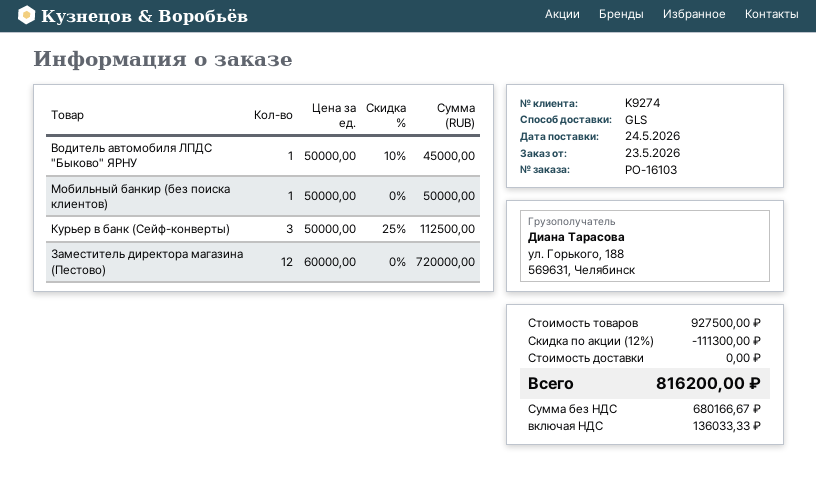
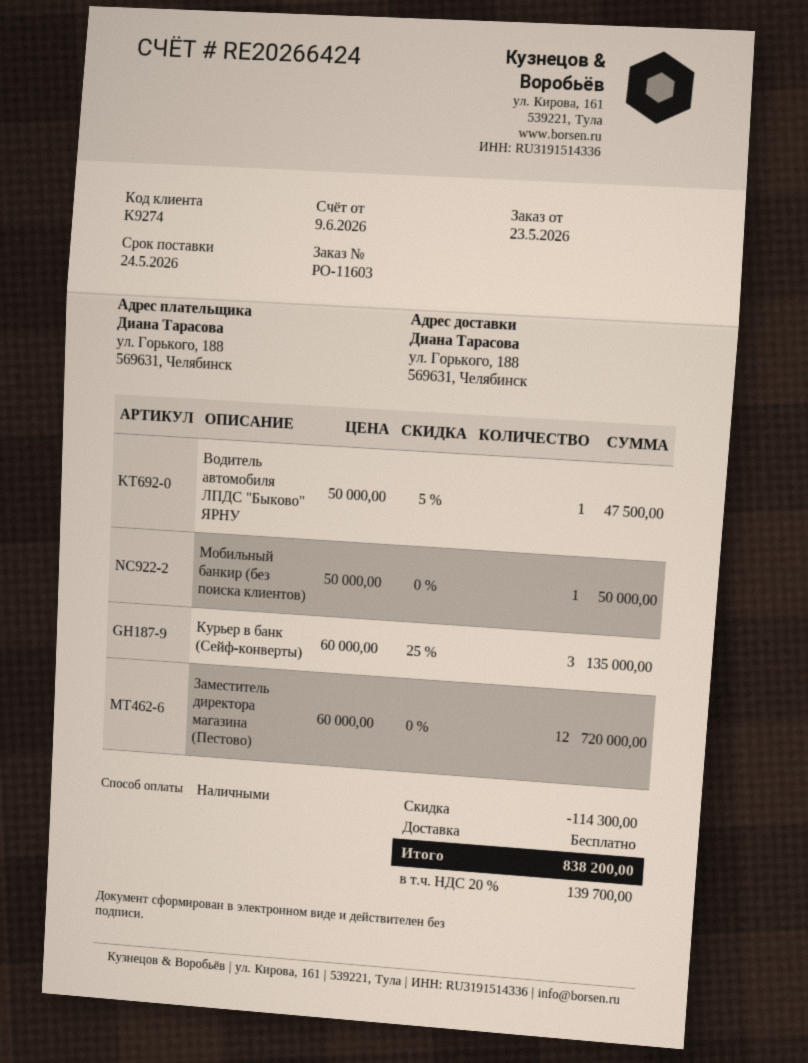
order number: PO-16103 -> PO-11603
Водитель автомобиля ЛПДС "Быково" ЯРНУ: 1 x 50000.00 - 10% = 45000.00 -> 1 x 50000.00 - 5% = 47500.00
Курьер в банк (Сейф-конверты): 3 x 50000.00 - 25% = 112500.00 -> 3 x 60000.00 - 25% = 135000.00
discount: 111300.00 -> 114300.00
tax: 136033.33 -> 139700.00
total: 816200.00 -> 838200.00

